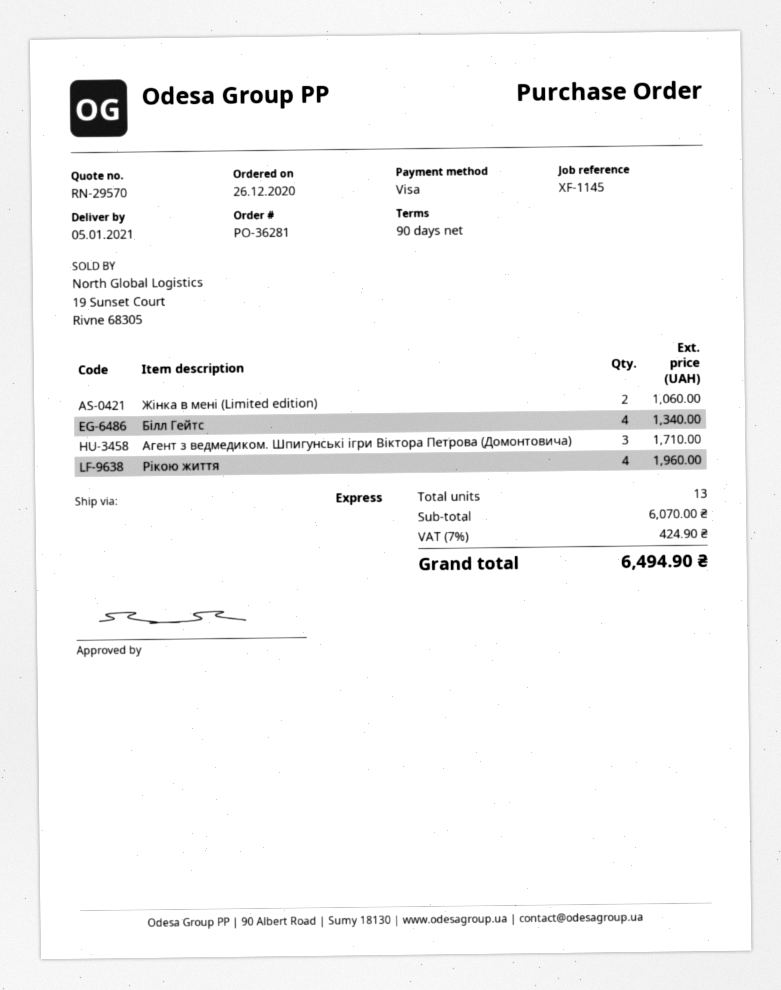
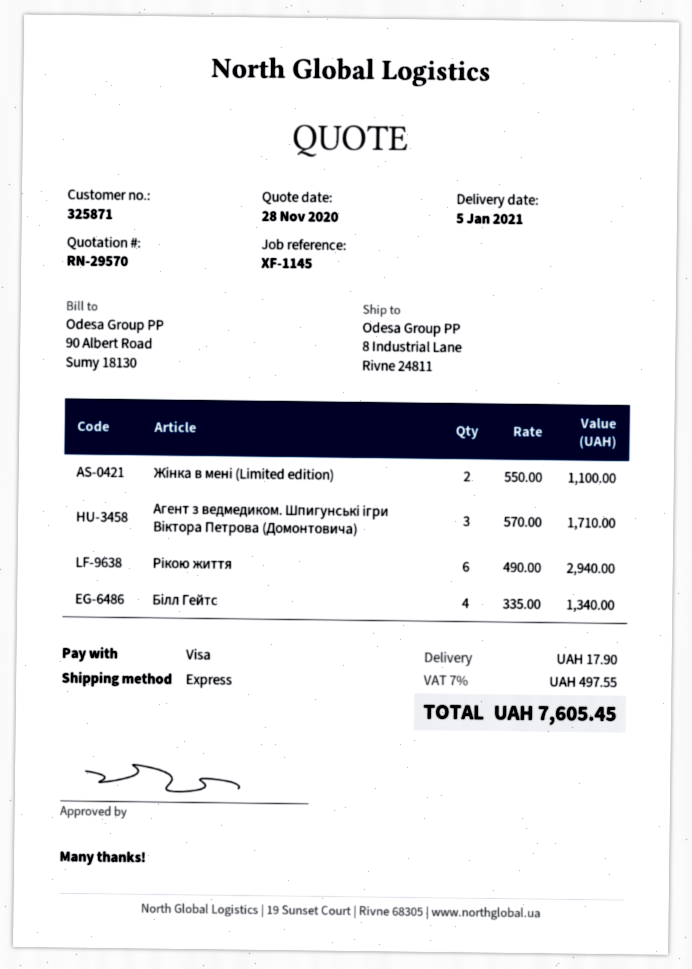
Жінка в мені (Limited edition): 2 for 1060.00 -> 2 for 1100.00
Рікою життя: 4 for 1960.00 -> 6 for 2940.00
shipping: none -> 17.90
tax: 7% = 424.90 -> 7% = 497.55
total: 6494.90 -> 7605.45

